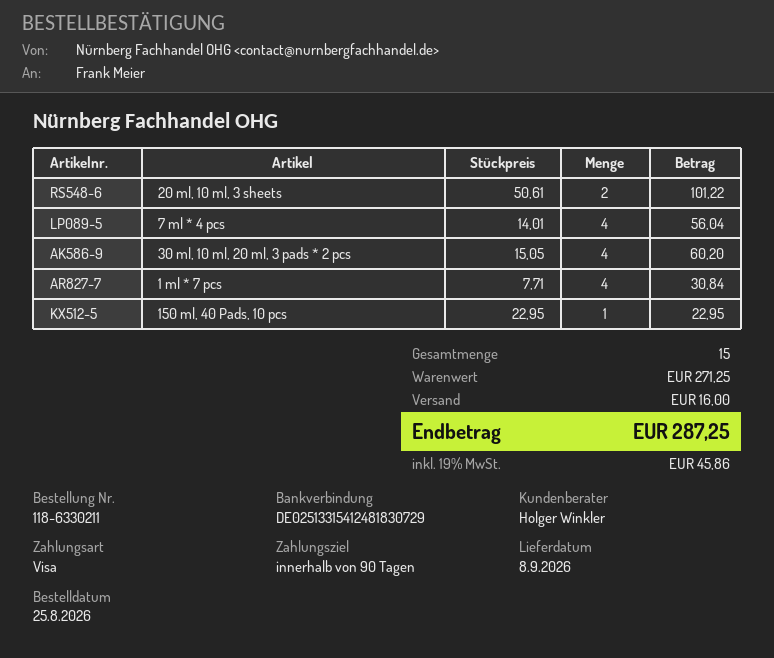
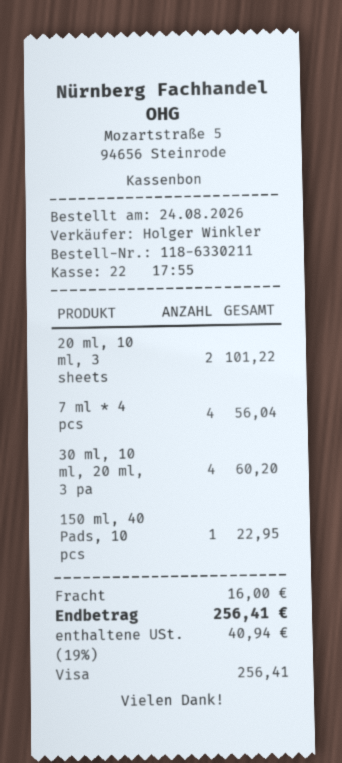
order date: 2026-08-25 -> 2026-08-24
1 ml * 7 pcs: 4 for 30.84 -> none
tax: 19% = 45.86 -> 19% = 40.94
total: 287.25 -> 256.41

